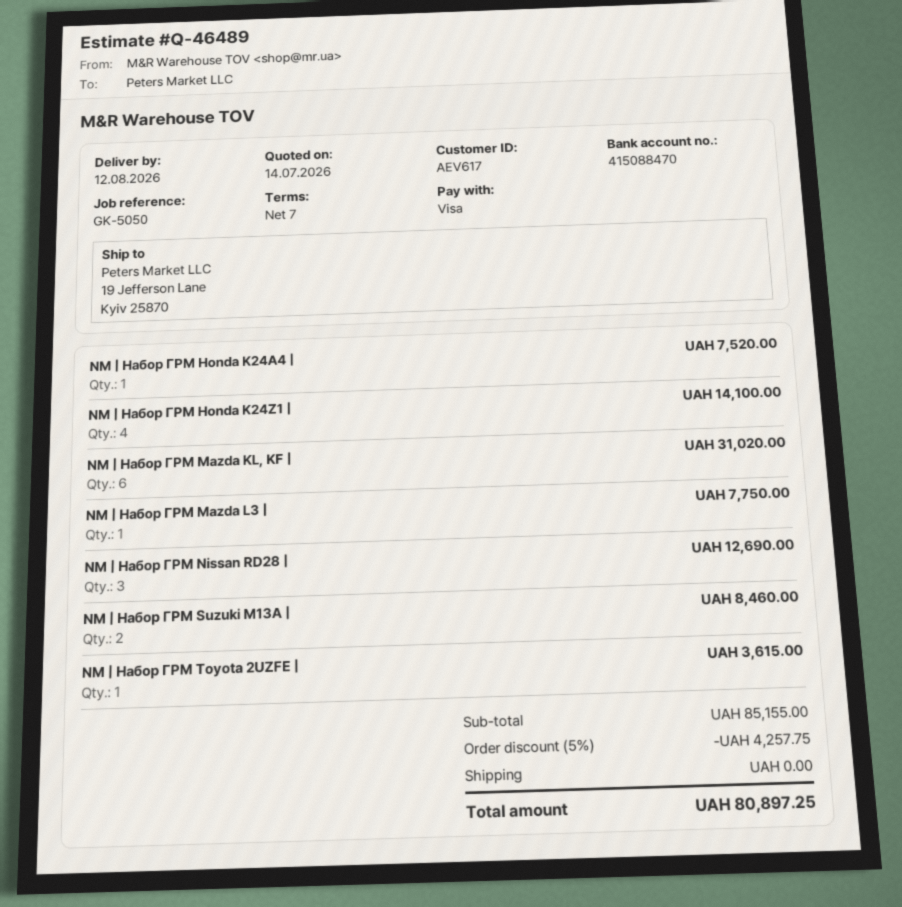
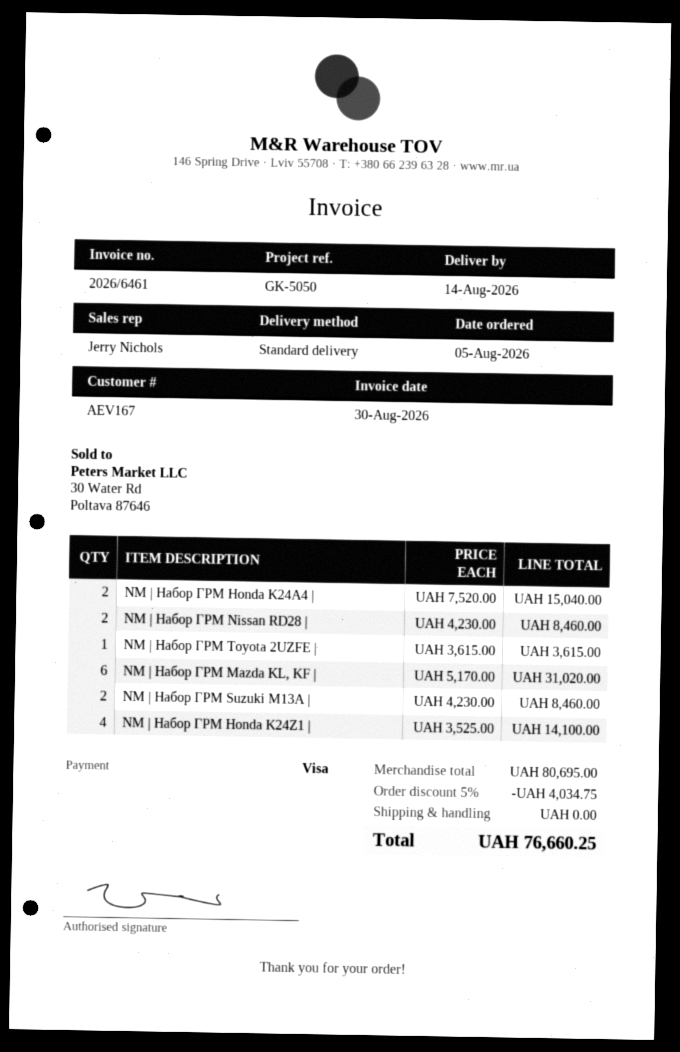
delivery date: 2026-08-12 -> 2026-08-14
customer number: AEV617 -> AEV167
NM | Набор ГРМ Honda K24A4 |: 1 for 7520.00 -> 2 for 15040.00
NM | Набор ГРМ Mazda L3 |: 1 for 7750.00 -> none
NM | Набор ГРМ Nissan RD28 |: 3 for 12690.00 -> 2 for 8460.00
subtotal: 85155.00 -> 80695.00
discount: 5% = 4257.75 -> 5% = 4034.75
total: 80897.25 -> 76660.25

